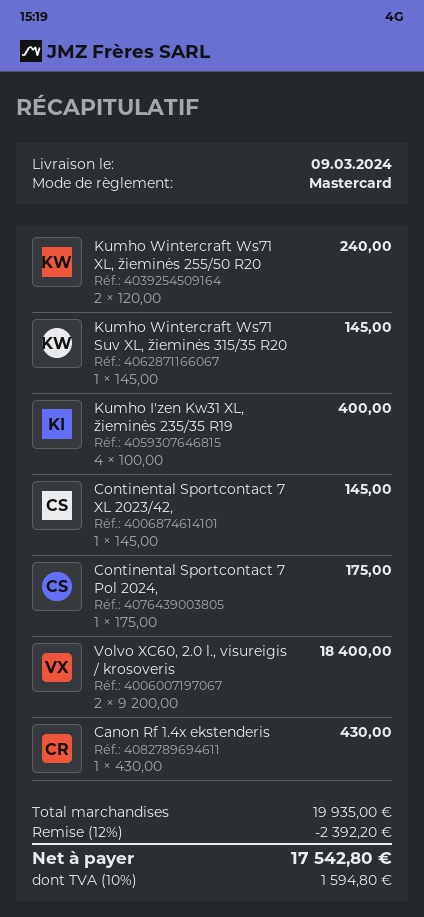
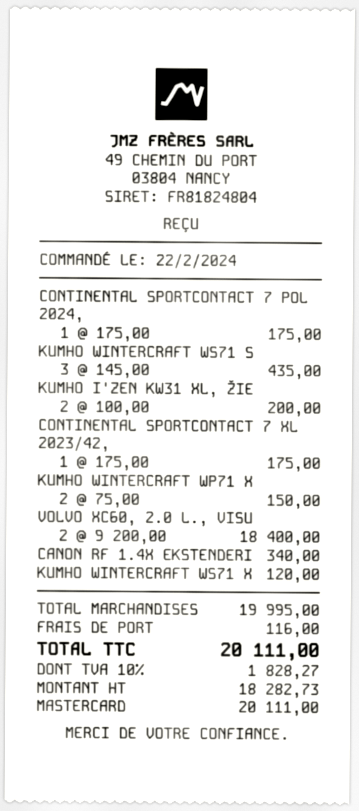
Kumho Wintercraft Ws71 XL, žieminės 255/50 R20: 2 x 120.00 = 240.00 -> 1 x 120.00 = 120.00
Kumho Wintercraft Ws71 Suv XL, žieminės 315/35 R20: 1 x 145.00 = 145.00 -> 3 x 145.00 = 435.00
Kumho I'zen Kw31 XL, žieminės 235/35 R19: 4 x 100.00 = 400.00 -> 2 x 100.00 = 200.00
Continental Sportcontact 7 XL 2023/42,: 1 x 145.00 = 145.00 -> 1 x 175.00 = 175.00
Canon Rf 1.4x ekstenderis: 1 x 430.00 = 430.00 -> 1 x 340.00 = 340.00
KUMHO WINTERCRAFT WP71 X: none -> 2 x 75.00 = 150.00
subtotal: 19935.00 -> 19995.00
discount: 12% = 2392.20 -> none
shipping: none -> 116.00
tax: 10% = 1594.80 -> 10% = 1828.27
total: 17542.80 -> 20111.00

